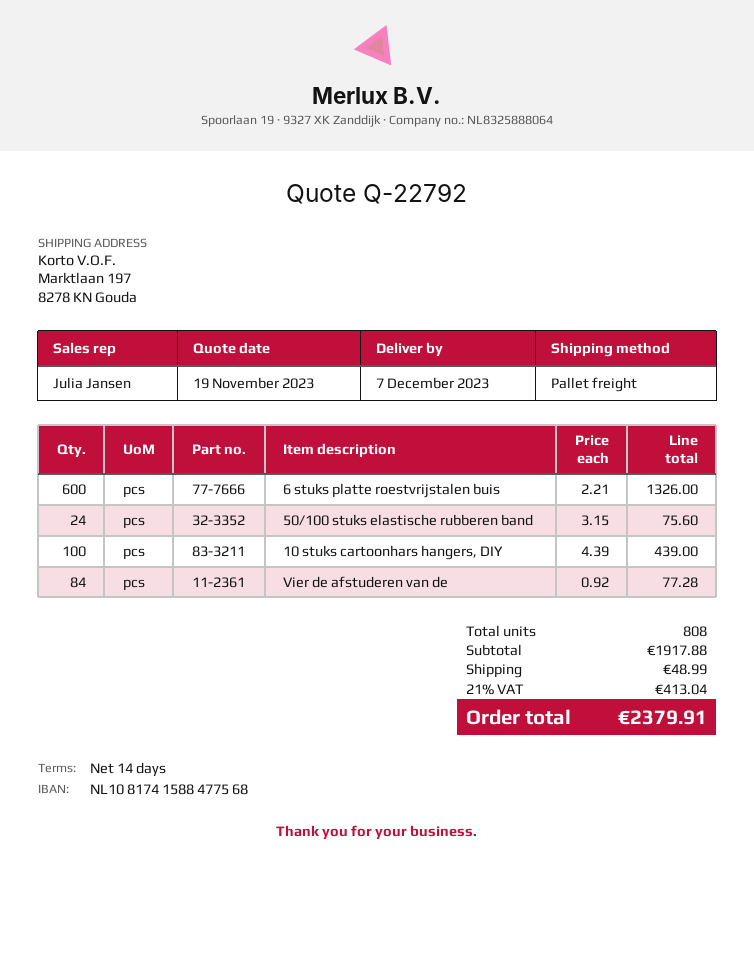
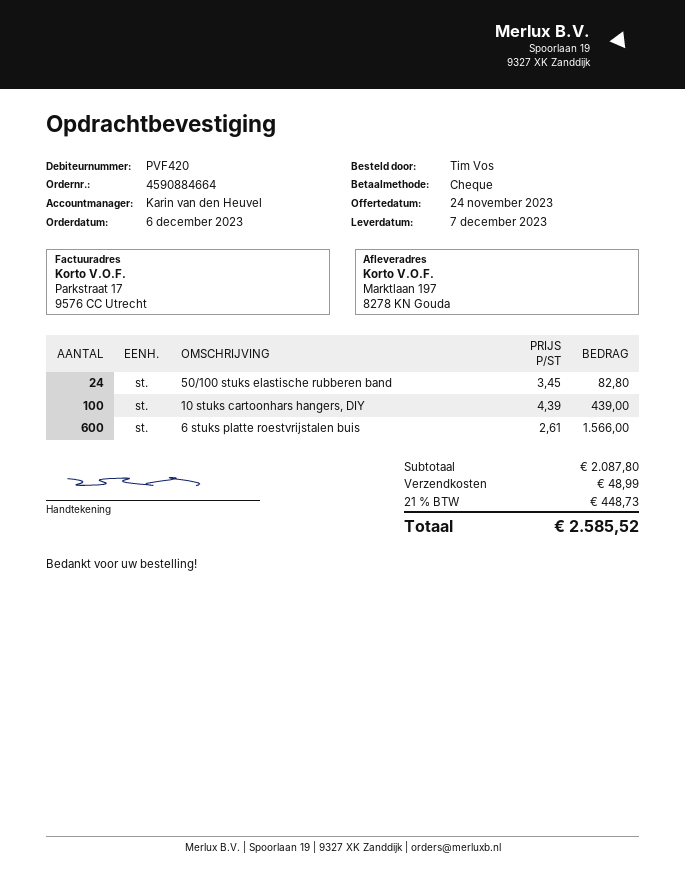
quote date: 2023-11-19 -> 2023-11-24
sales rep: Julia Jansen -> Karin van den Heuvel
6 stuks platte roestvrijstalen buis: 600 x 2.21 = 1326.00 -> 600 x 2.61 = 1566.00
50/100 stuks elastische rubberen band: 24 x 3.15 = 75.60 -> 24 x 3.45 = 82.80
Vier de afstuderen van de: 84 x 0.92 = 77.28 -> none
subtotal: 1917.88 -> 2087.80
tax: 21% = 413.04 -> 21% = 448.73
total: 2379.91 -> 2585.52

